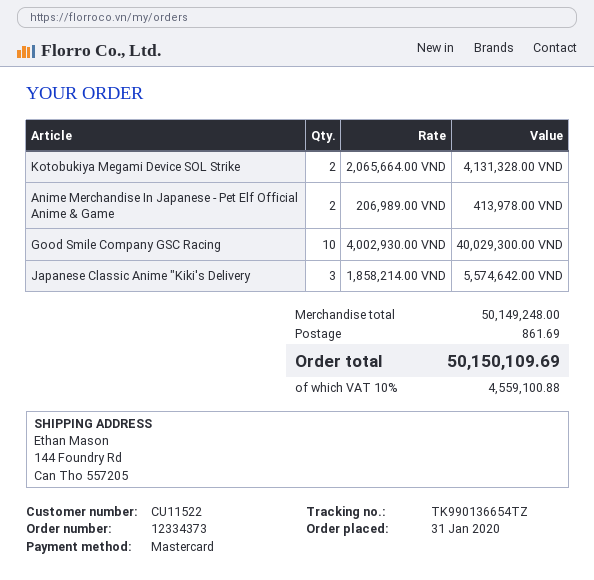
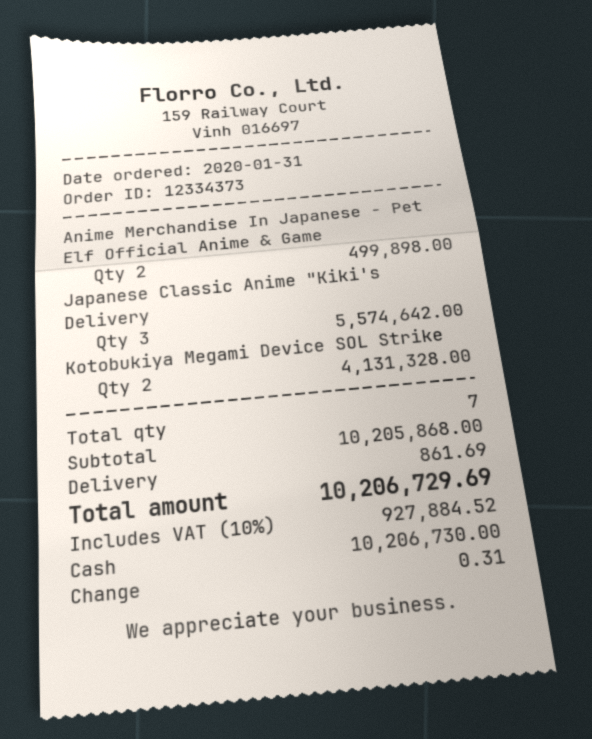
payment method: Mastercard -> cash
Anime Merchandise In Japanese - Pet Elf Official Anime & Game: 2 for 413978.00 -> 2 for 499898.00
Good Smile Company GSC Racing: 10 for 40029300.00 -> none
subtotal: 50149248.00 -> 10205868.00
tax: 10% = 4559100.88 -> 10% = 927884.52
total: 50150109.69 -> 10206729.69

